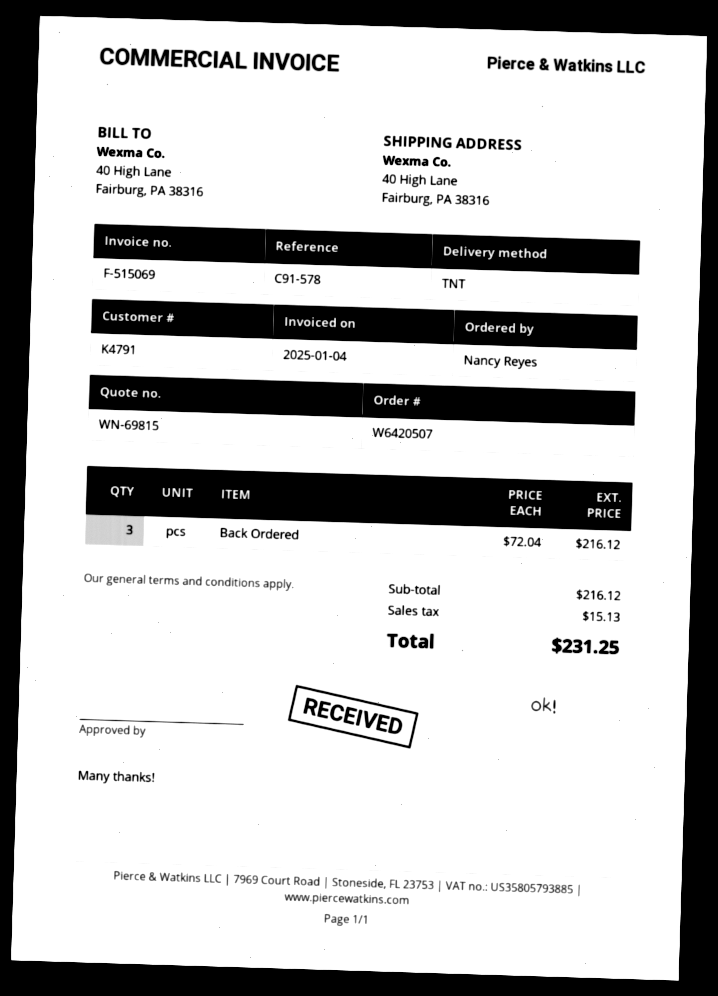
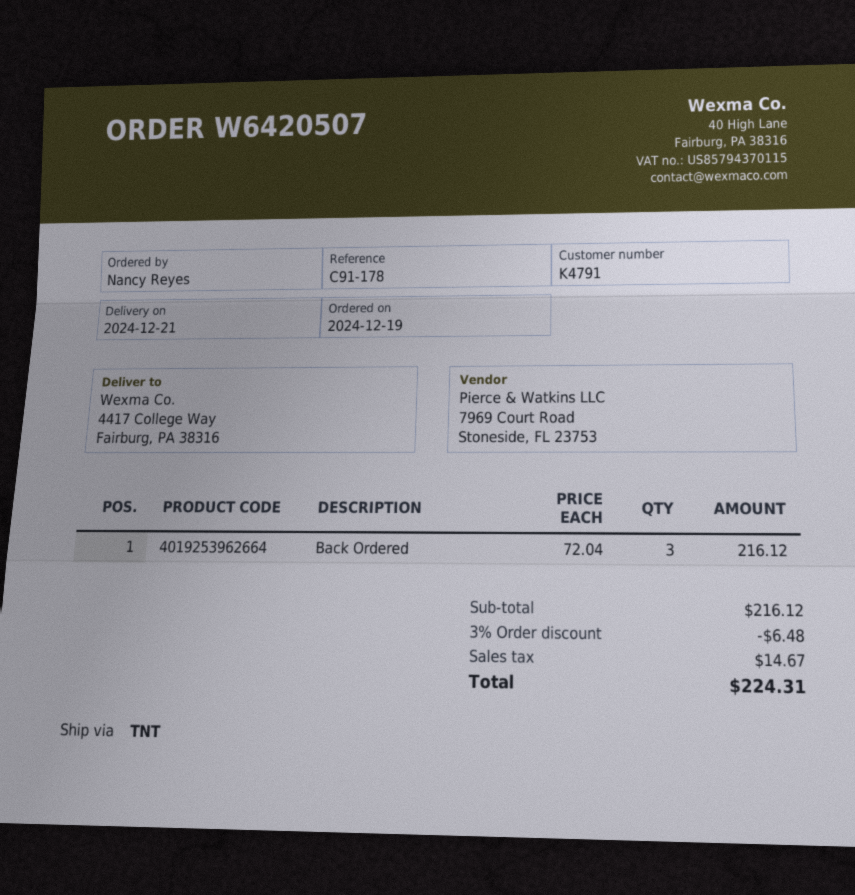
reference: C91-578 -> C91-178
ship to: 40 High Lane, Fairburg, PA 38316 -> 4417 College Way, Fairburg, PA 38316
discount: none -> 3% = 6.48
tax: 15.13 -> 14.67
total: 231.25 -> 224.31

